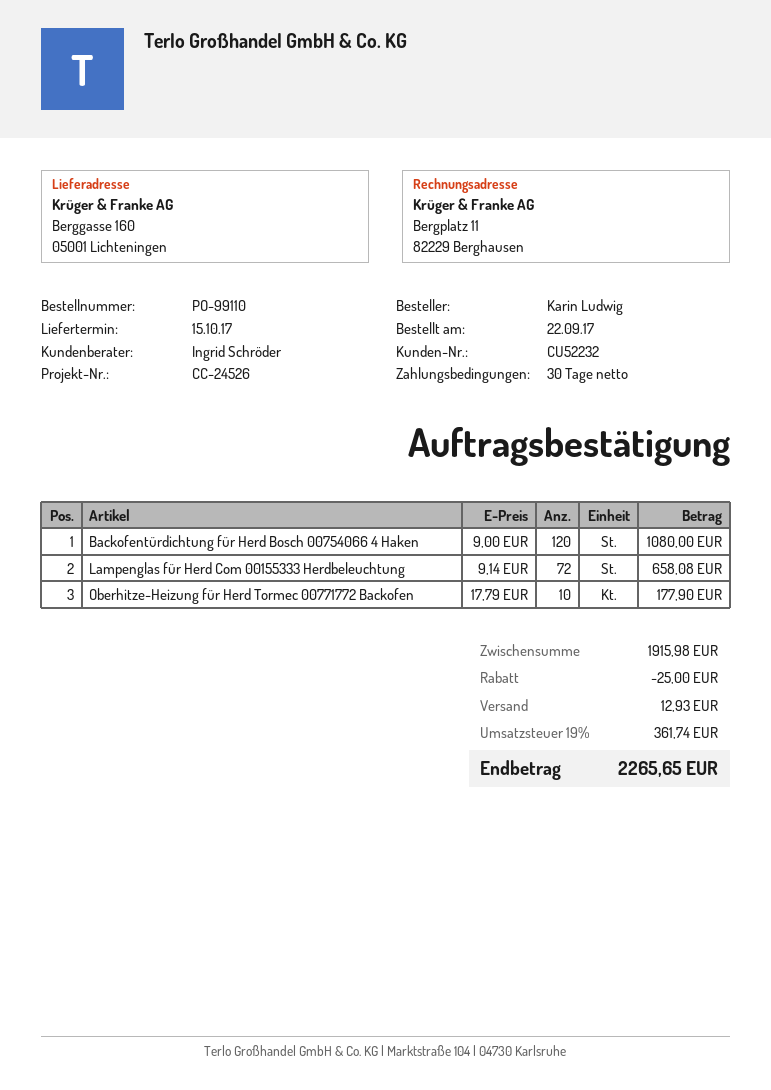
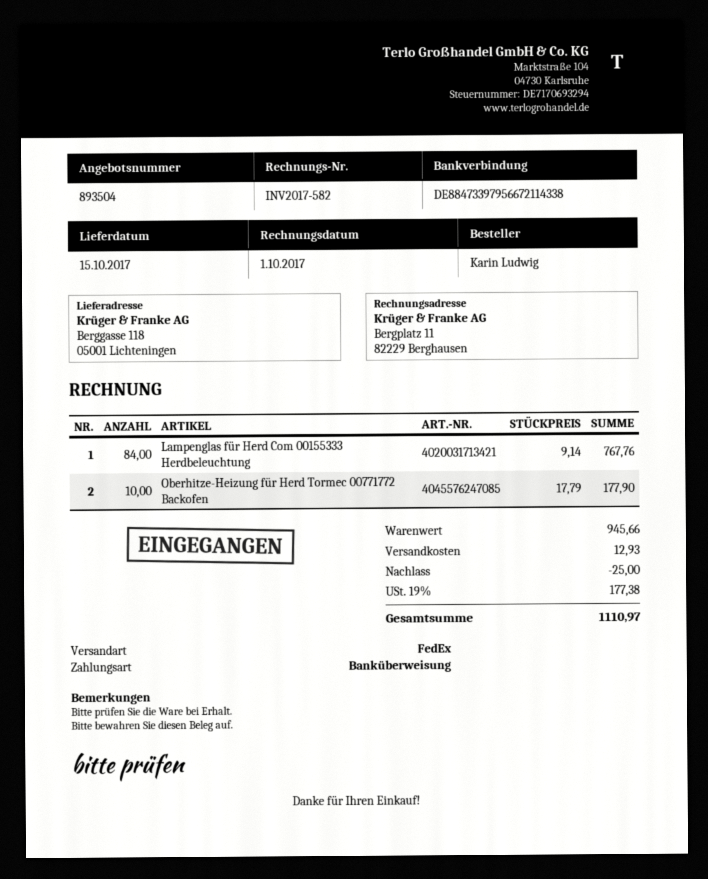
ship to: Berggasse 160, 05001 Lichteningen -> Berggasse 118, 05001 Lichteningen
Backofentürdichtung für Herd Bosch 00754066 4 Haken: 120 x 9.00 = 1080.00 -> none
Lampenglas für Herd Com 00155333 Herdbeleuchtung: 72 x 9.14 = 658.08 -> 84 x 9.14 = 767.76
subtotal: 1915.98 -> 945.66
tax: 19% = 361.74 -> 19% = 177.38
total: 2265.65 -> 1110.97

